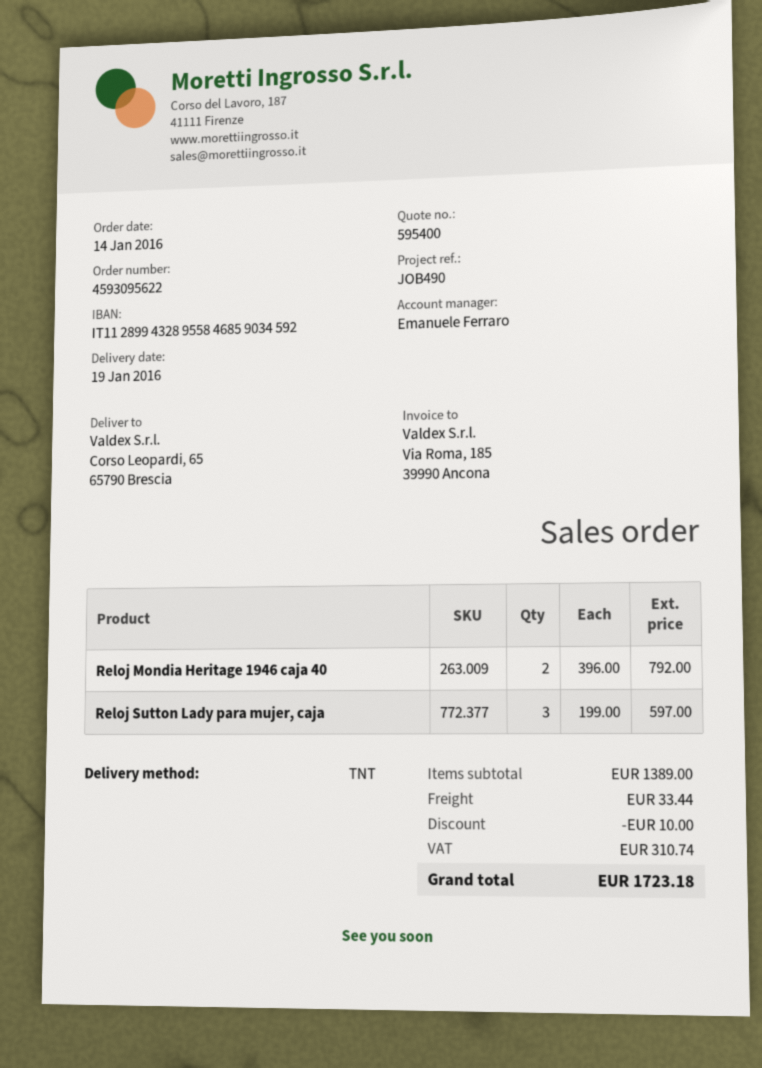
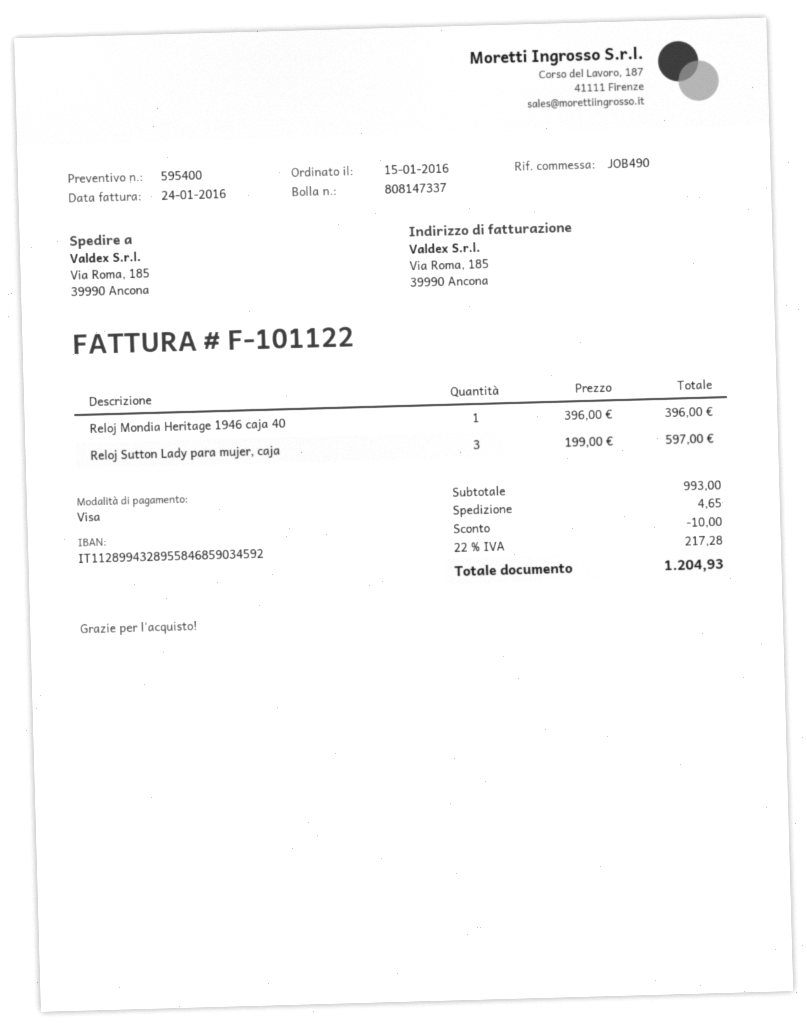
order date: 2016-01-14 -> 2016-01-15
ship to: Corso Leopardi, 65, 65790 Brescia -> Via Roma, 185, 39990 Ancona
Reloj Mondia Heritage 1946 caja 40: 2 x 396.00 = 792.00 -> 1 x 396.00 = 396.00
subtotal: 1389.00 -> 993.00
shipping: 33.44 -> 4.65
tax: 310.74 -> 217.28
total: 1723.18 -> 1204.93

